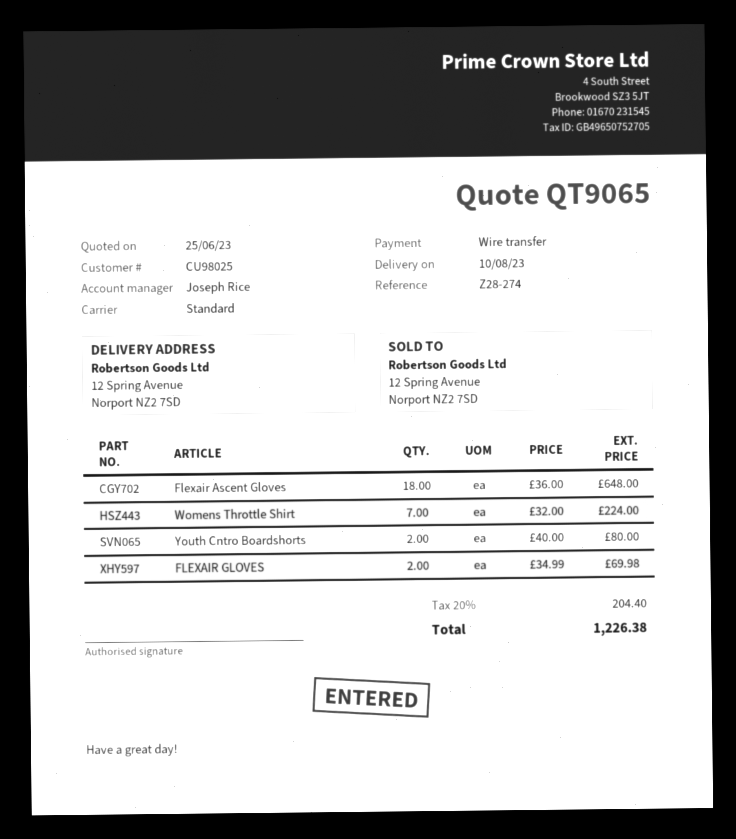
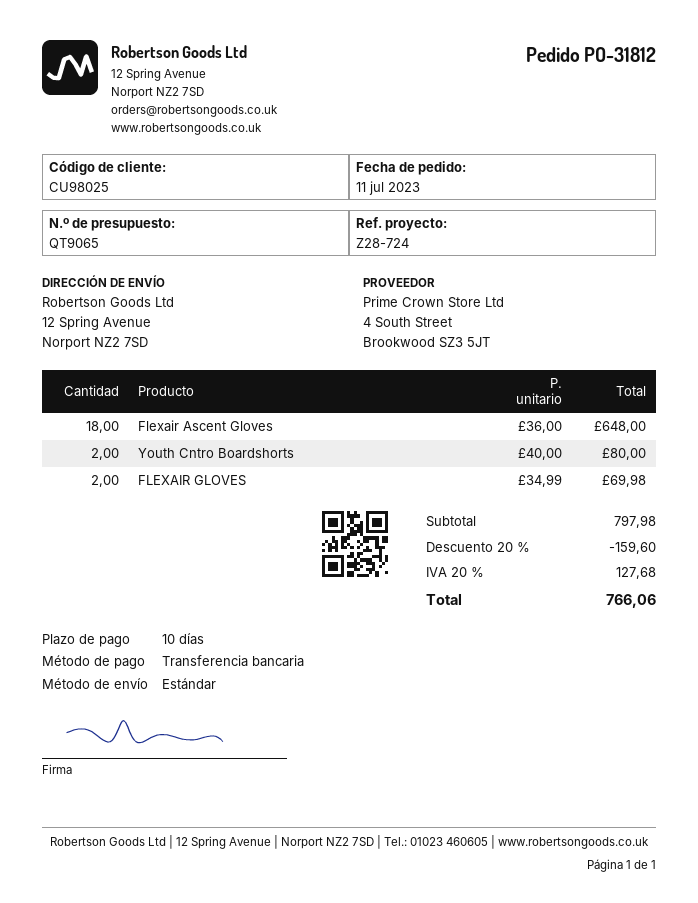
reference: Z28-274 -> Z28-724
Womens Throttle Shirt: 7 x 32.00 = 224.00 -> none
discount: none -> 20% = 159.60
tax: 20% = 204.40 -> 20% = 127.68
total: 1226.38 -> 766.06

